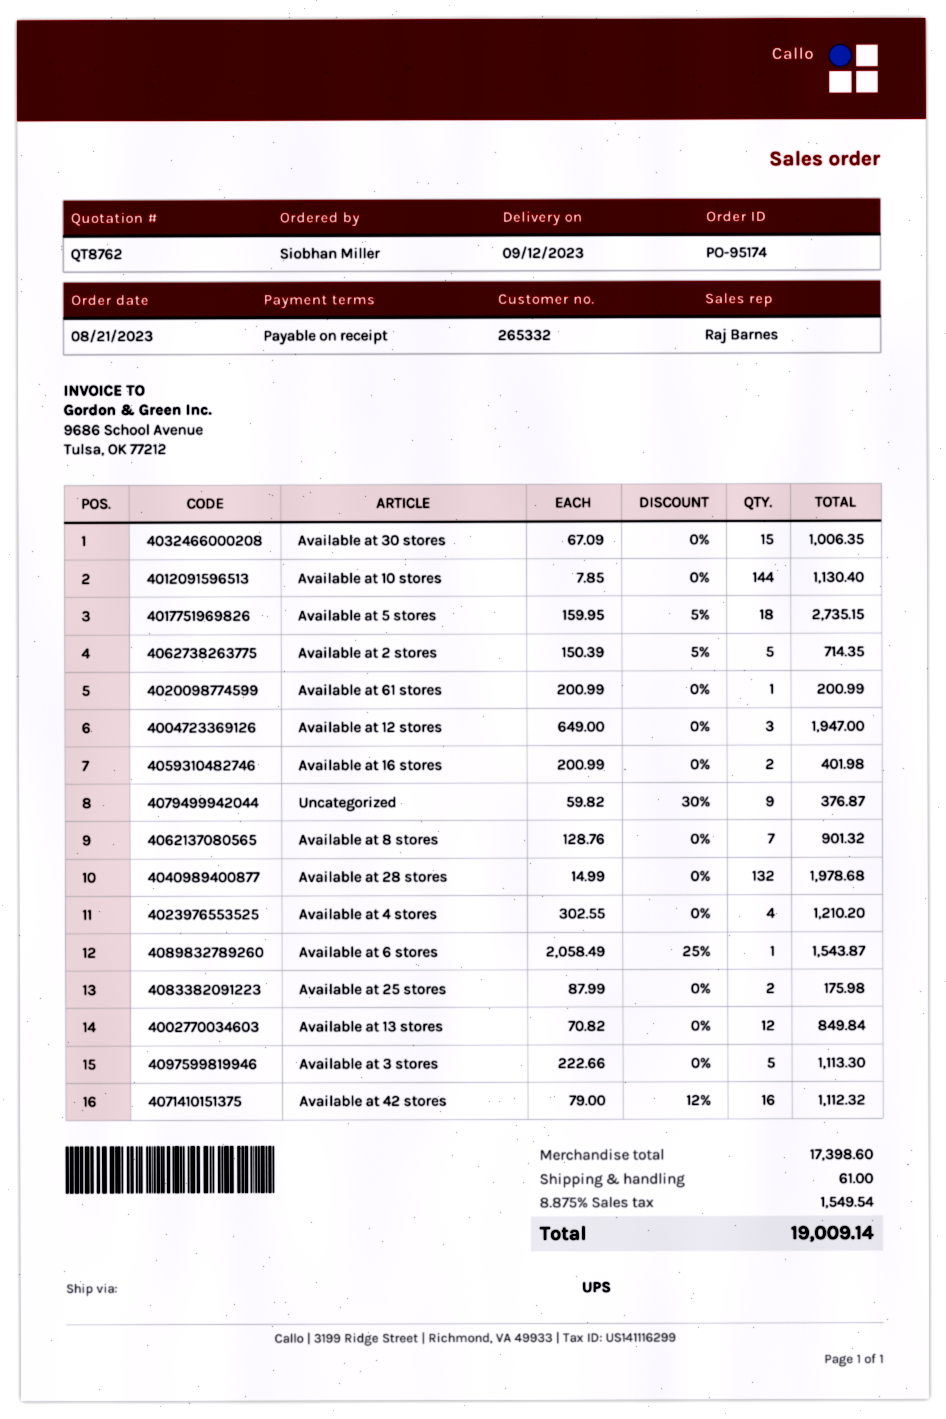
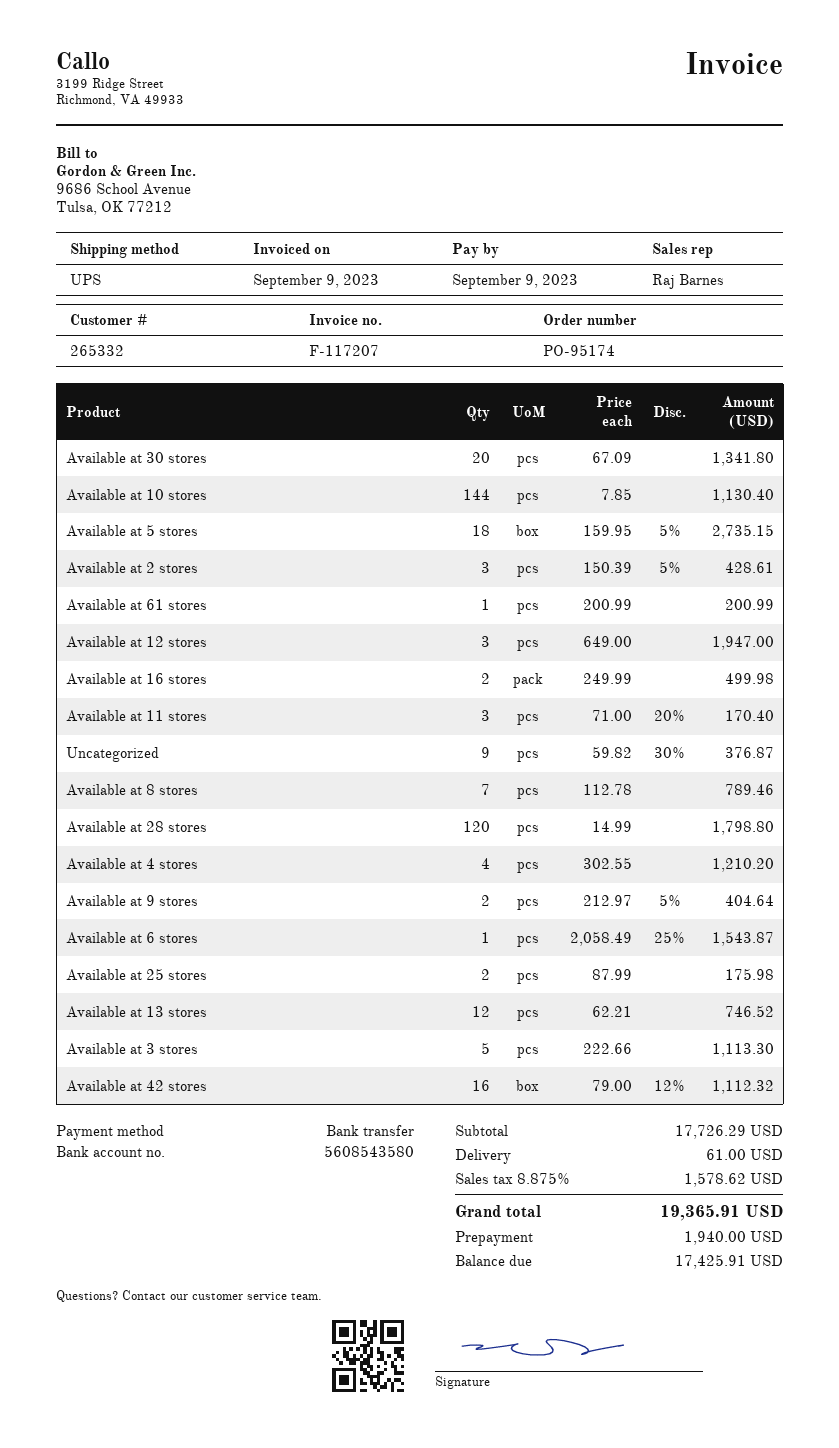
Available at 30 stores: 15 x 67.09 = 1006.35 -> 20 x 67.09 = 1341.80
Available at 2 stores: 5 x 150.39 - 5% = 714.35 -> 3 x 150.39 - 5% = 428.61
Available at 16 stores: 2 x 200.99 = 401.98 -> 2 x 249.99 = 499.98
Available at 8 stores: 7 x 128.76 = 901.32 -> 7 x 112.78 = 789.46
Available at 28 stores: 132 x 14.99 = 1978.68 -> 120 x 14.99 = 1798.80
Available at 13 stores: 12 x 70.82 = 849.84 -> 12 x 62.21 = 746.52
Available at 11 stores: none -> 3 x 71.00 - 20% = 170.40
Available at 9 stores: none -> 2 x 212.97 - 5% = 404.64
subtotal: 17398.60 -> 17726.29
tax: 8.875% = 1549.54 -> 8.875% = 1578.62
total: 19009.14 -> 19365.91

